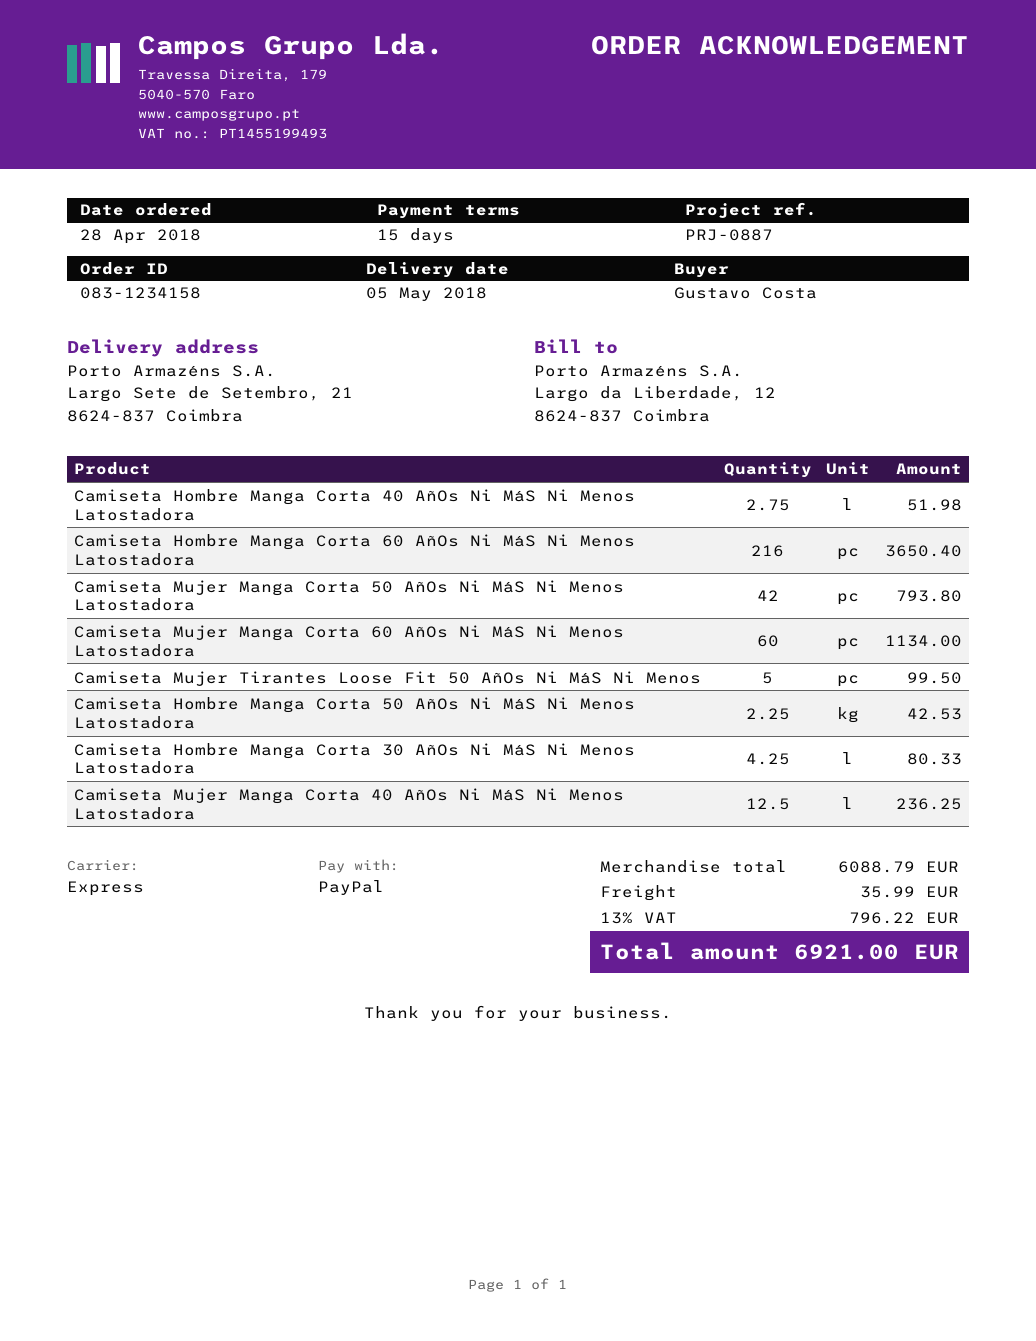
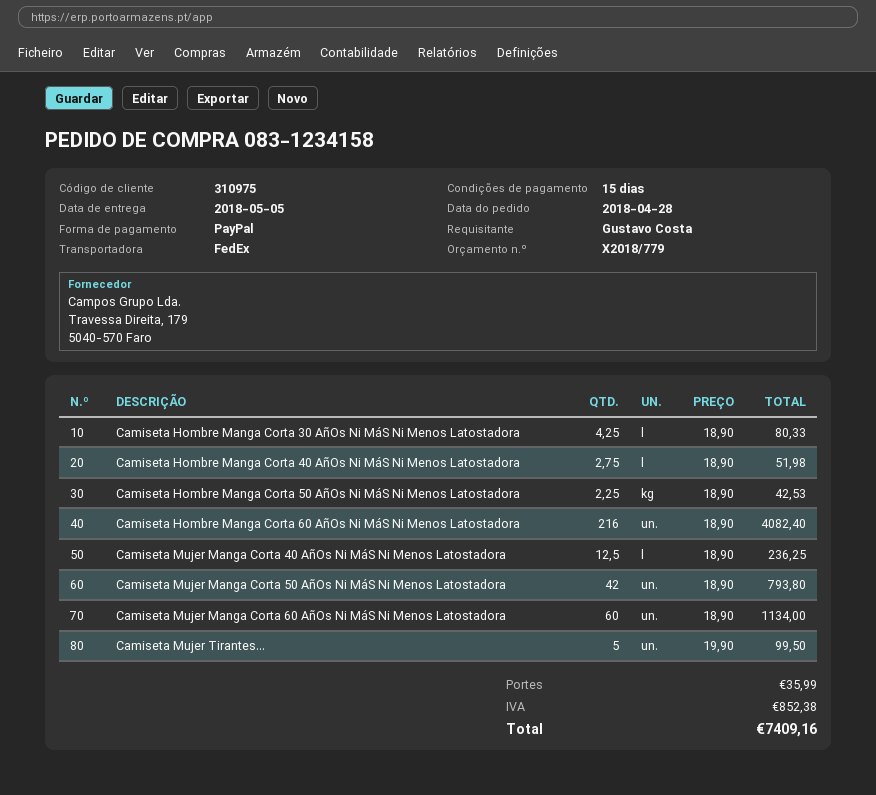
shipping method: express -> FedEx
Camiseta Hombre Manga Corta 60 AñOs Ni MáS Ni Menos Latostadora: 216 for 3650.40 -> 216 for 4082.40
tax: 796.22 -> 852.38
total: 6921.00 -> 7409.16

